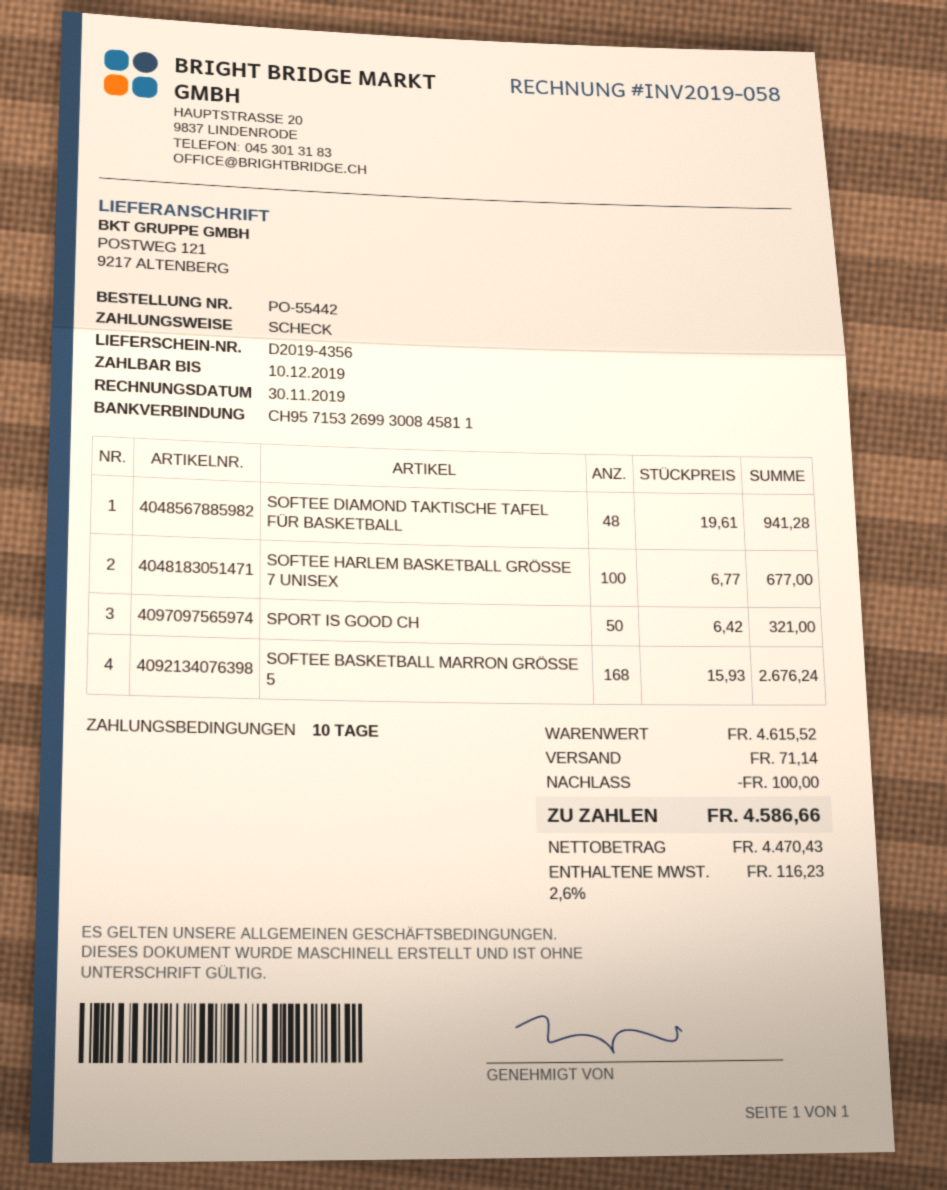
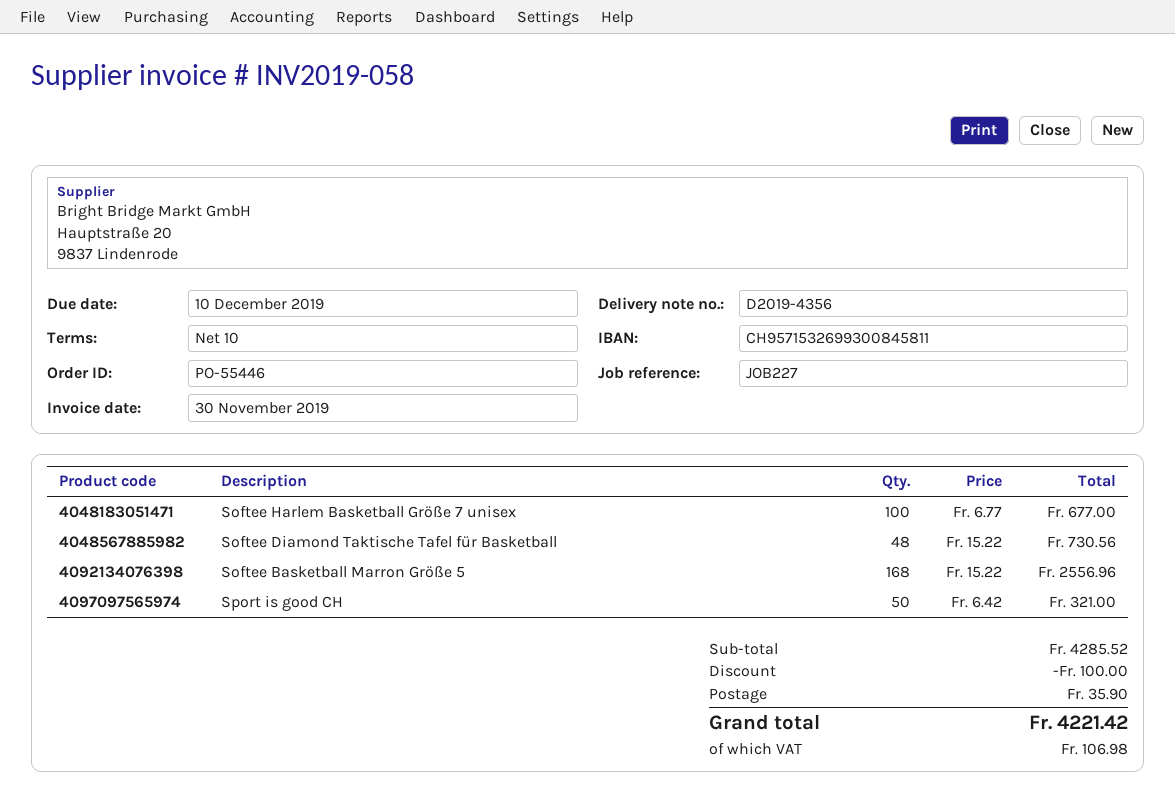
order number: PO-55442 -> PO-55446
SOFTEE DIAMOND TAKTISCHE TAFEL FÜR BASKETBALL: 48 x 19.61 = 941.28 -> 48 x 15.22 = 730.56
SOFTEE BASKETBALL MARRON GRÖSSE 5: 168 x 15.93 = 2676.24 -> 168 x 15.22 = 2556.96
subtotal: 4615.52 -> 4285.52
shipping: 71.14 -> 35.90
tax: 116.23 -> 106.98
total: 4586.66 -> 4221.42

